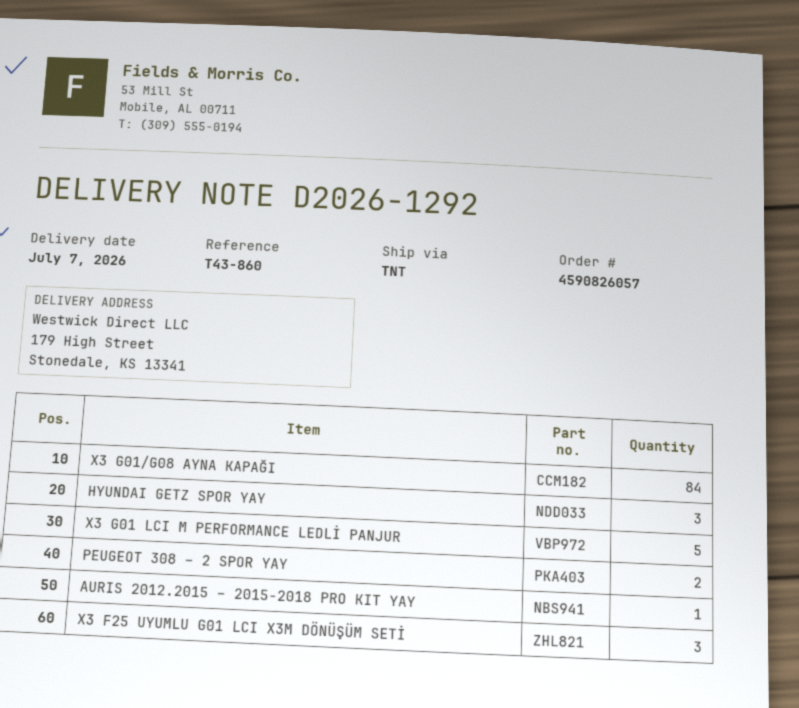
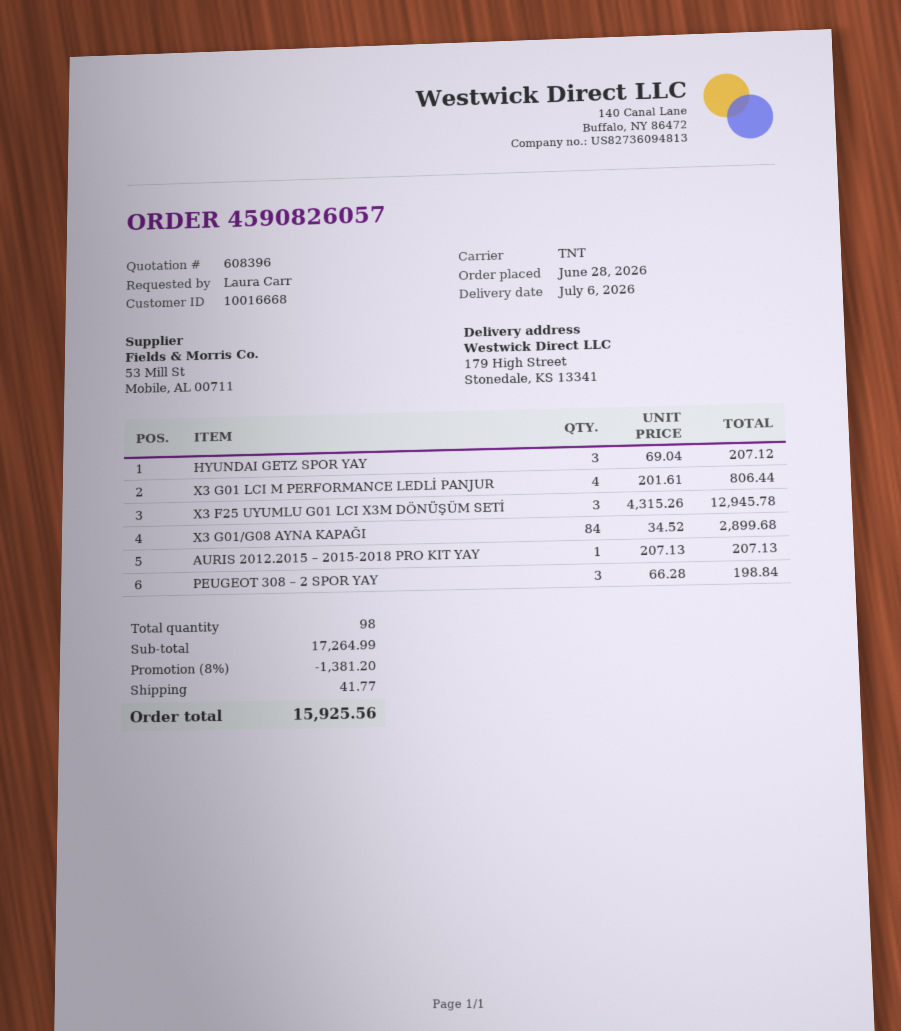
delivery date: 2026-07-07 -> 2026-07-06
X3 G01 LCI M PERFORMANCE LEDLİ PANJUR: 5 -> 4
PEUGEOT 308 – 2 SPOR YAY: 2 -> 3

